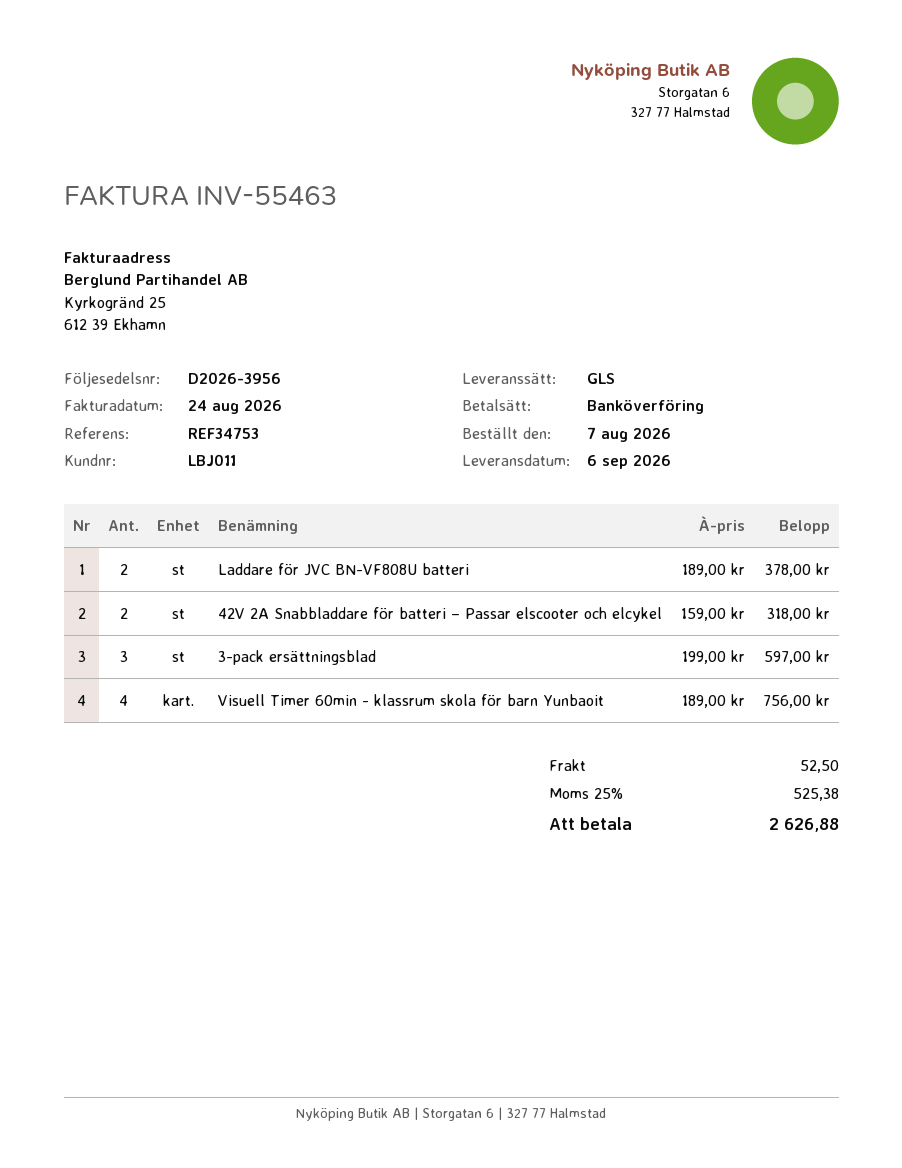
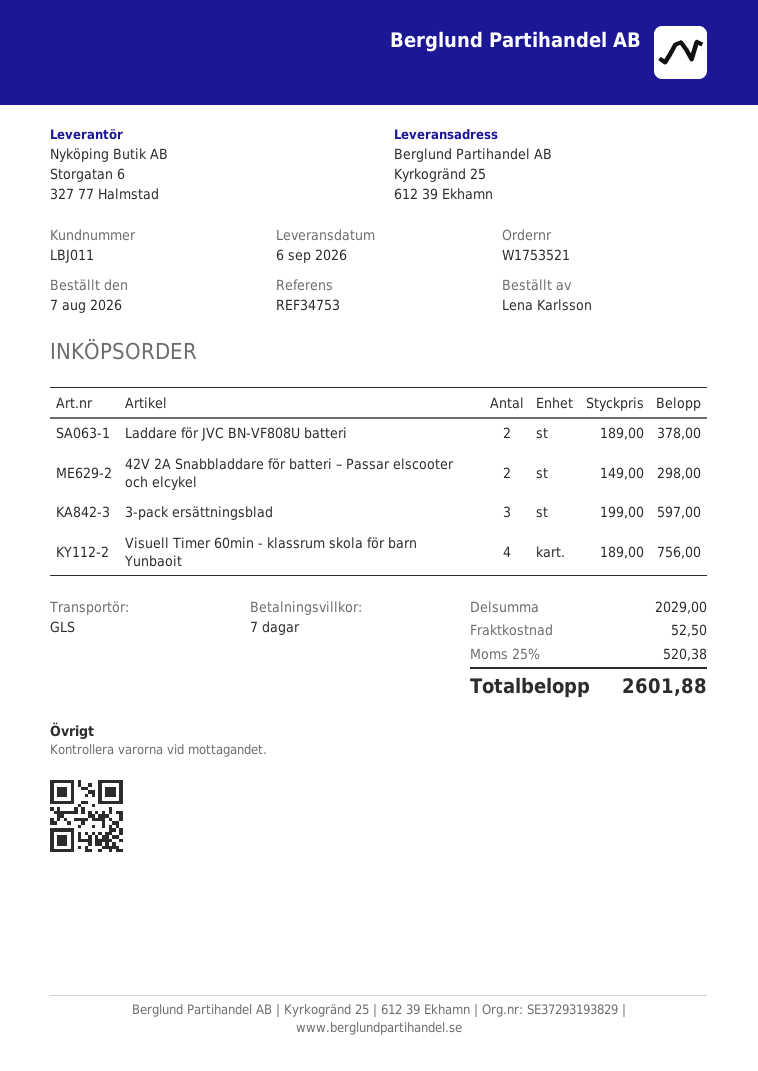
42V 2A Snabbladdare för batteri – Passar elscooter och elcykel: 2 x 159.00 = 318.00 -> 2 x 149.00 = 298.00
tax: 25% = 525.38 -> 25% = 520.38
total: 2626.88 -> 2601.88

